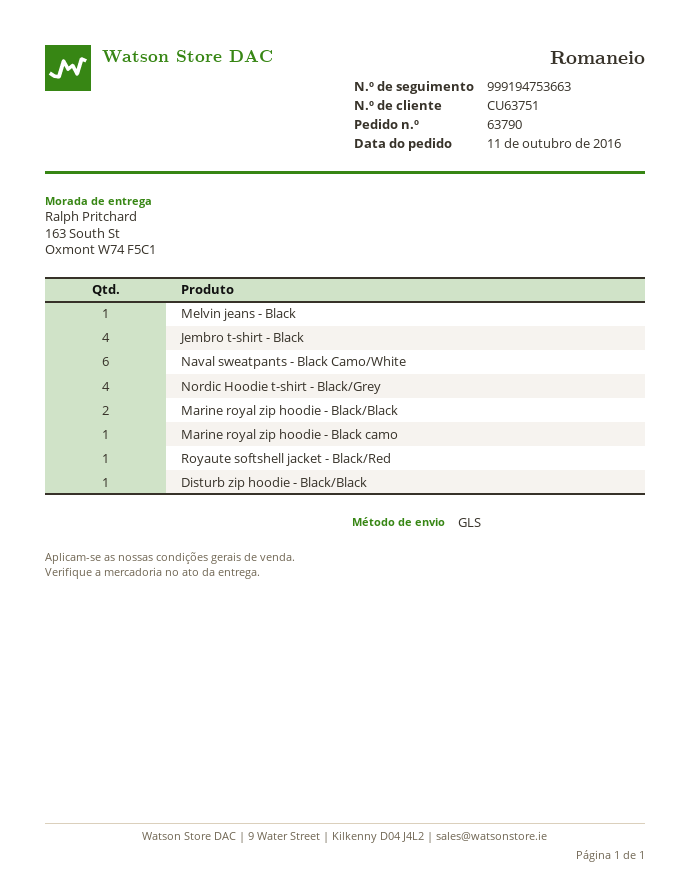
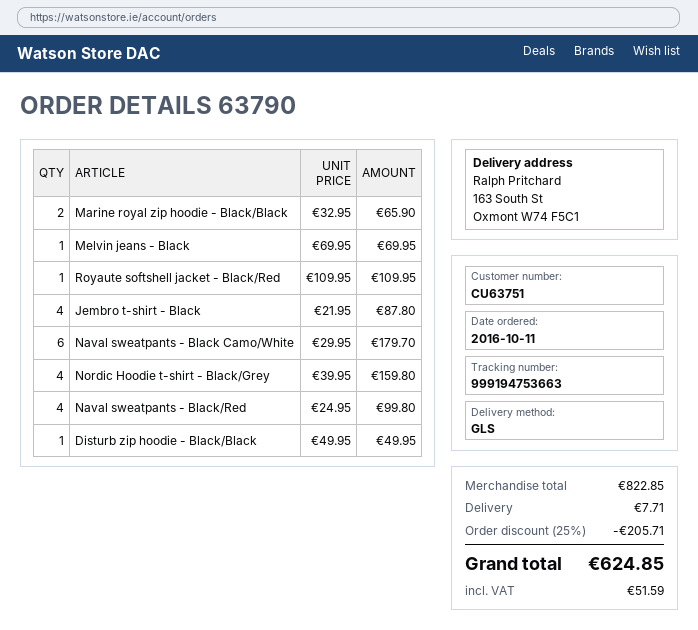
Marine royal zip hoodie - Black camo: 1 -> none
Naval sweatpants - Black/Red: none -> 4

